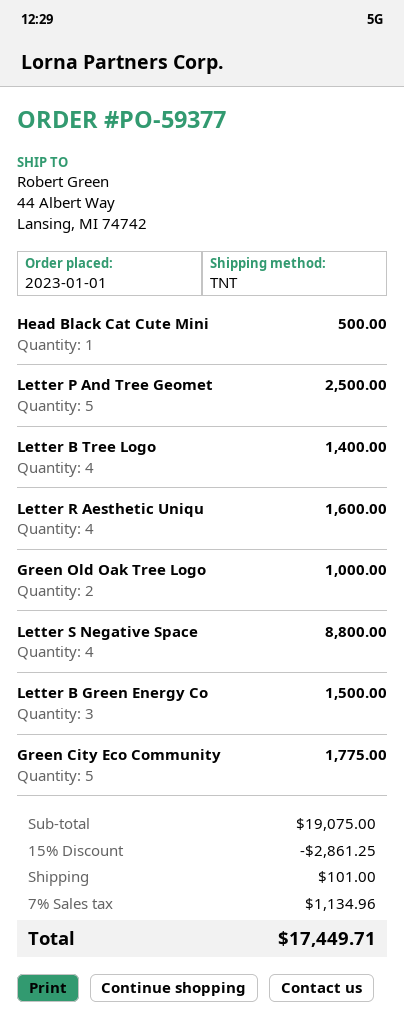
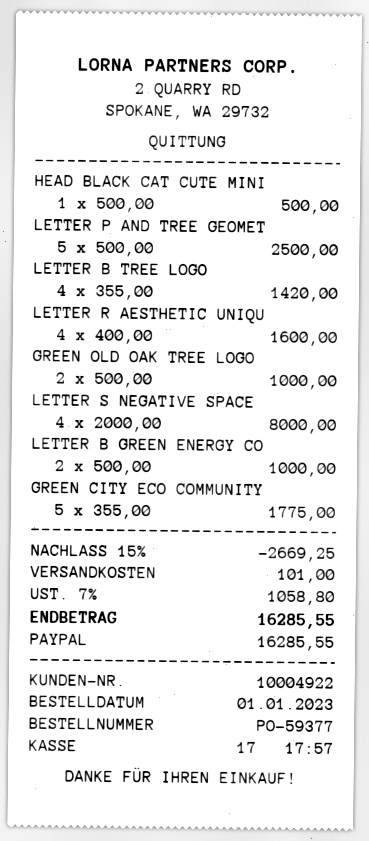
Letter B Tree Logo: 4 for 1400.00 -> 4 for 1420.00
Letter S Negative Space: 4 for 8800.00 -> 4 for 8000.00
Letter B Green Energy Co: 3 for 1500.00 -> 2 for 1000.00
discount: 15% = 2861.25 -> 15% = 2669.25
tax: 7% = 1134.96 -> 7% = 1058.80
total: 17449.71 -> 16285.55

